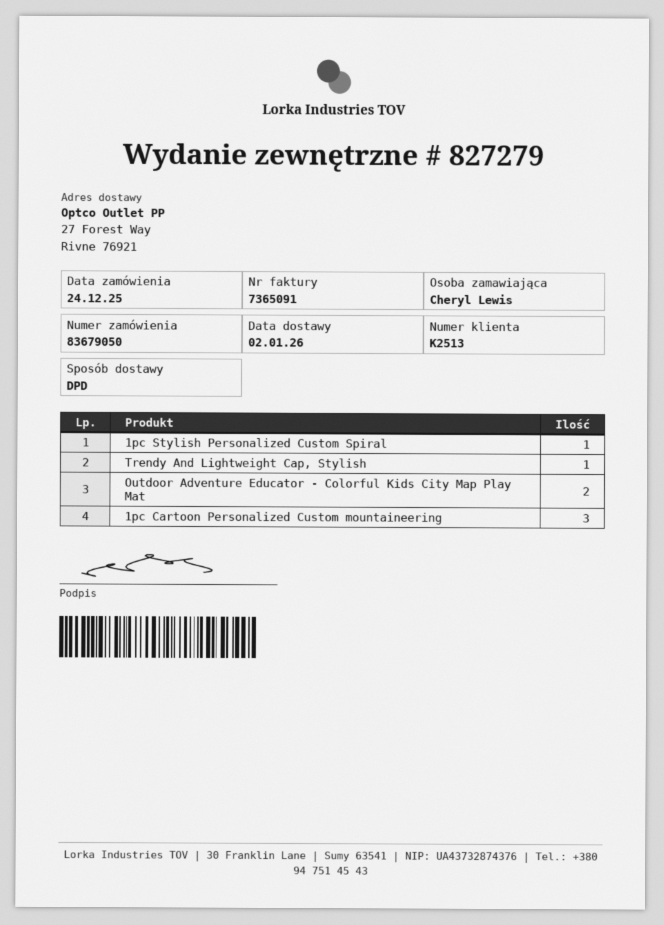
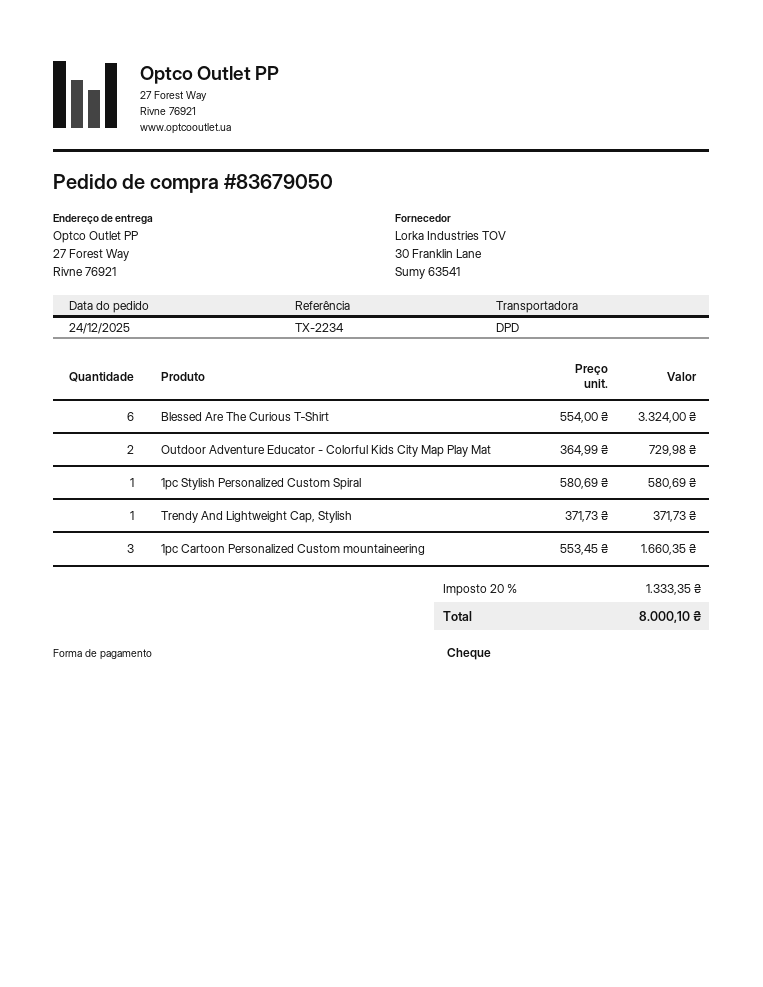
Blessed Are The Curious T‑Shirt: none -> 6

